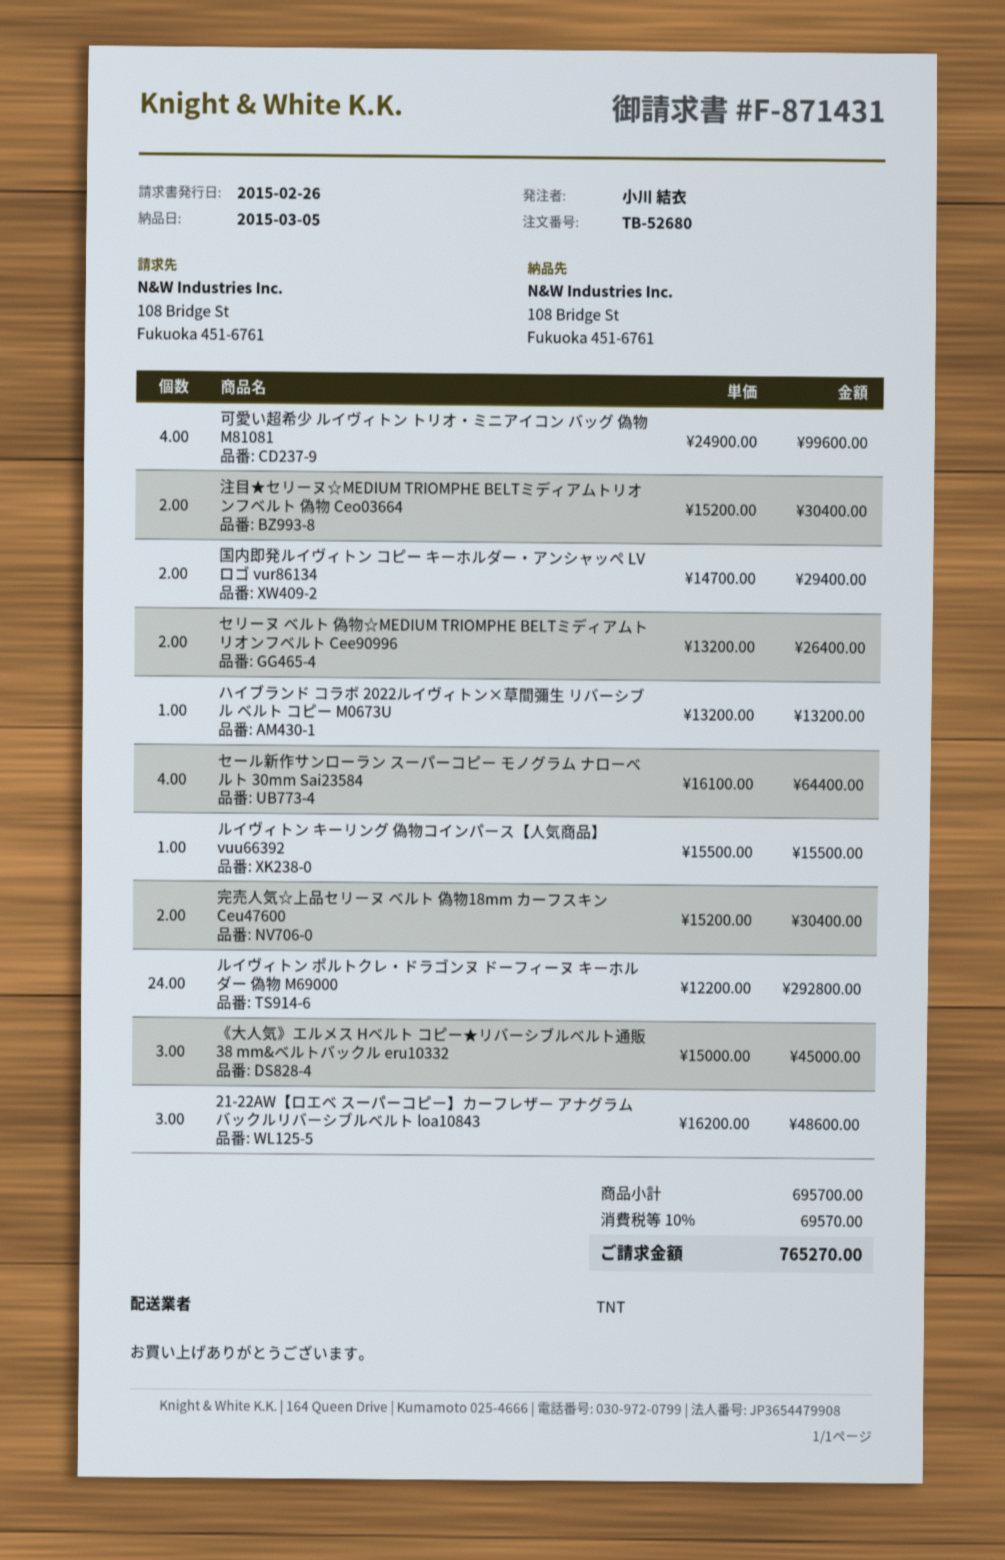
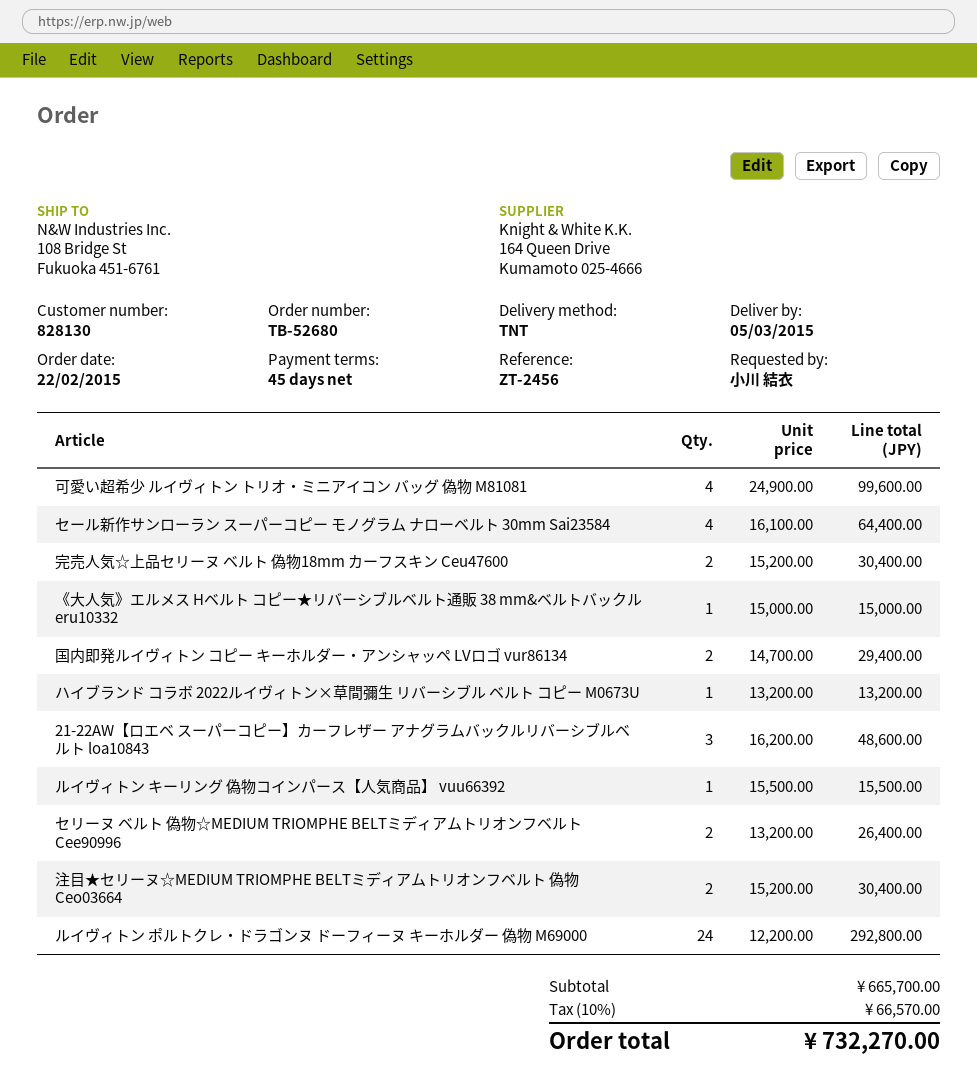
《大人気》エルメス Hベルト コピー★リバーシブルベルト通販 38 mm&ベルトバックル eru10332: 3 x 15000.00 = 45000.00 -> 1 x 15000.00 = 15000.00
subtotal: 695700.00 -> 665700.00
tax: 10% = 69570.00 -> 10% = 66570.00
total: 765270.00 -> 732270.00

